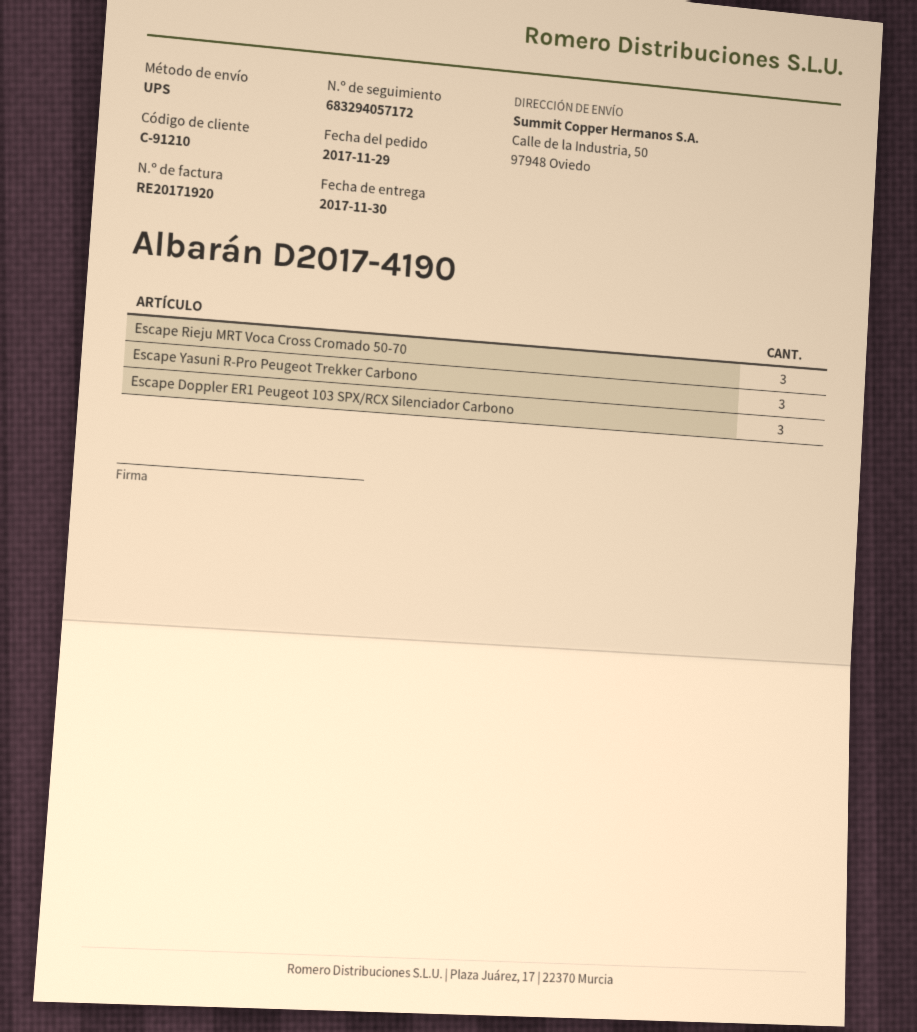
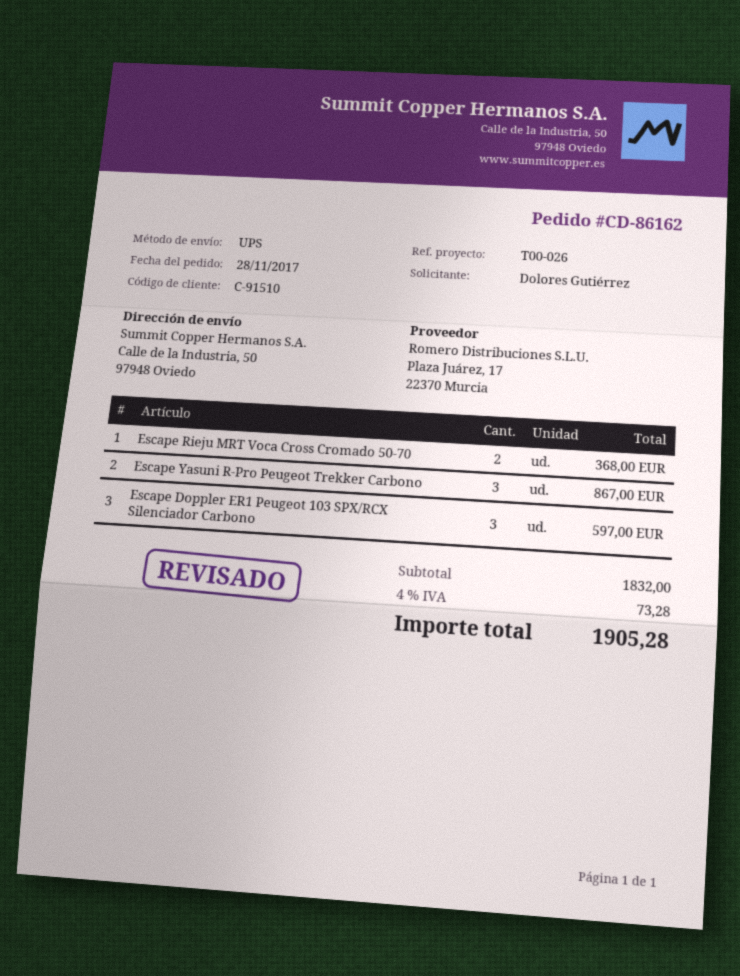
order date: 2017-11-29 -> 2017-11-28
customer number: C-91210 -> C-91510
Escape Rieju MRT Voca Cross Cromado 50-70: 3 -> 2

